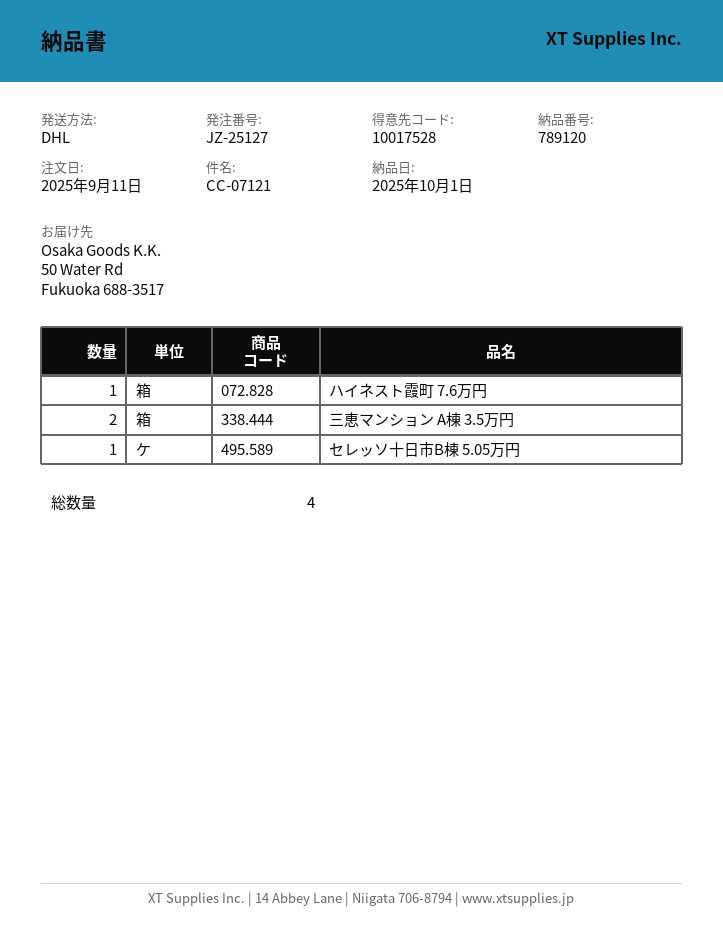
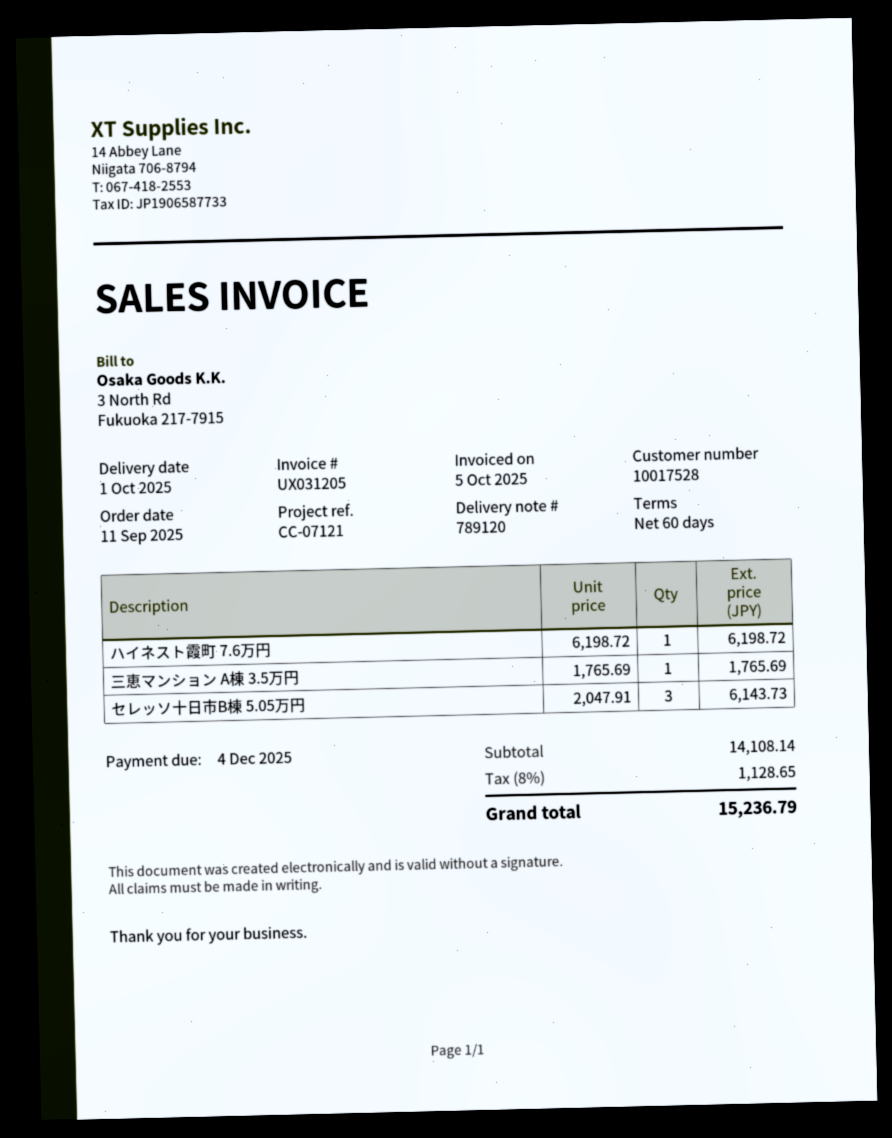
三恵マンション A棟 3.5万円: 2 -> 1
セレッソ十日市B棟 5.05万円: 1 -> 3

